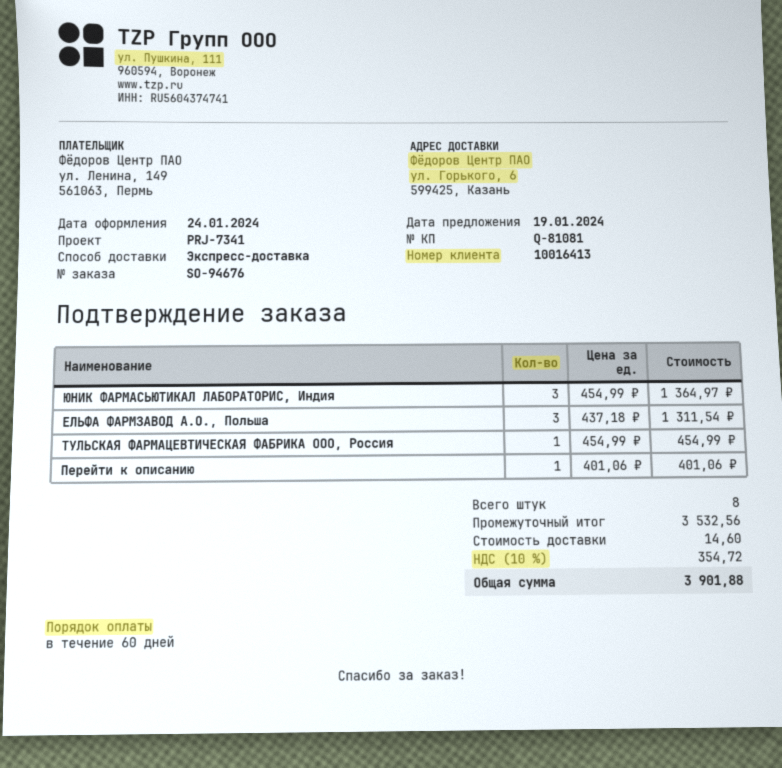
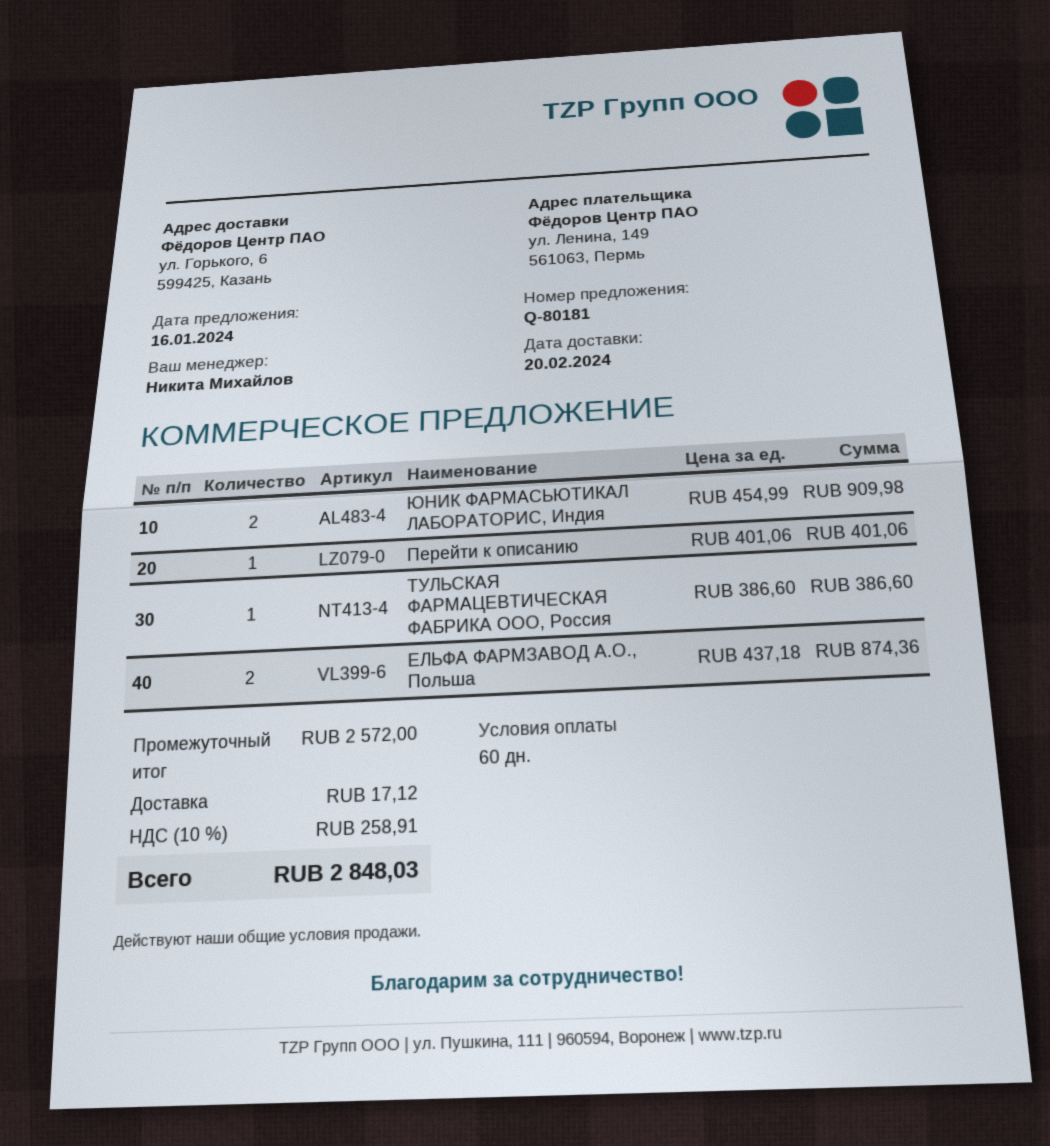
quote number: Q-81081 -> Q-80181
quote date: 2024-01-19 -> 2024-01-16
ЮНИК ФАРМАСЬЮТИКАЛ ЛАБОРАТОРИС, Индия: 3 x 454.99 = 1364.97 -> 2 x 454.99 = 909.98
ЕЛЬФА ФАРМЗАВОД А.О., Польша: 3 x 437.18 = 1311.54 -> 2 x 437.18 = 874.36
ТУЛЬСКАЯ ФАРМАЦЕВТИЧЕСКАЯ ФАБРИКА ООО, Россия: 1 x 454.99 = 454.99 -> 1 x 386.60 = 386.60
subtotal: 3532.56 -> 2572.00
shipping: 14.60 -> 17.12
tax: 10% = 354.72 -> 10% = 258.91
total: 3901.88 -> 2848.03

